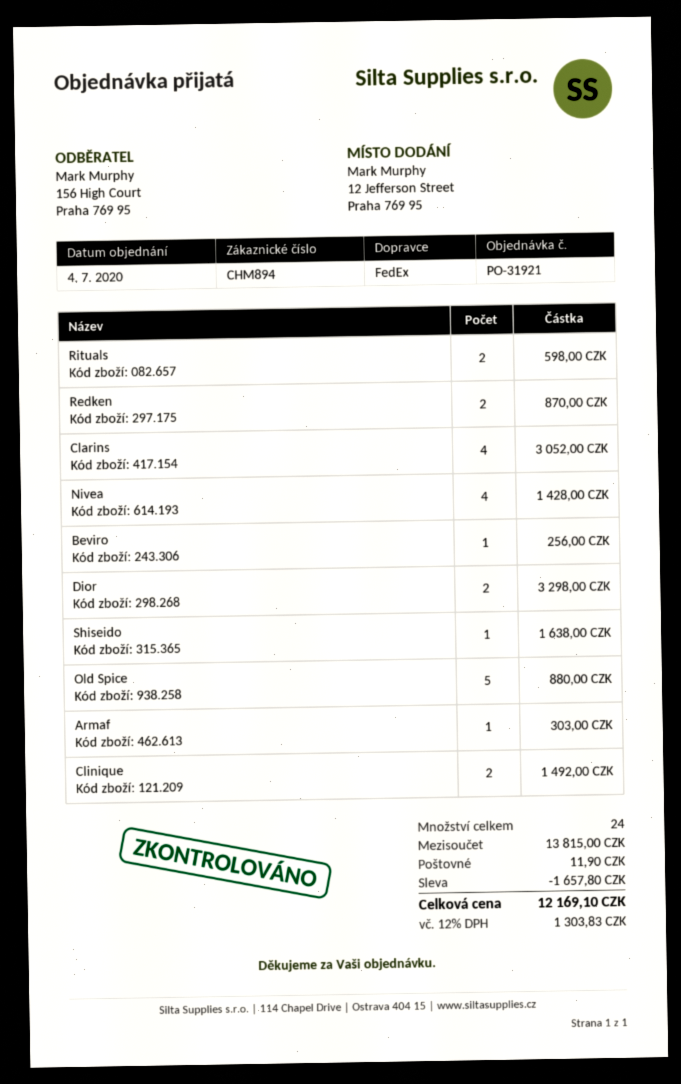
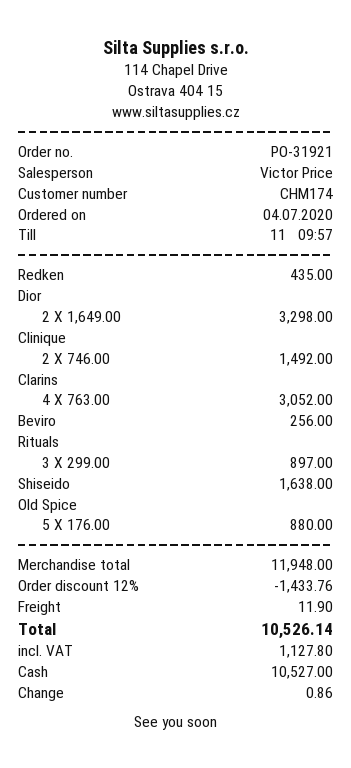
customer number: CHM894 -> CHM174
Rituals: 2 for 598.00 -> 3 for 897.00
Redken: 2 for 870.00 -> 1 for 435.00
Nivea: 4 for 1428.00 -> none
Armaf: 1 for 303.00 -> none
subtotal: 13815.00 -> 11948.00
discount: 1657.80 -> 1433.76
tax: 1303.83 -> 1127.80
total: 12169.10 -> 10526.14

